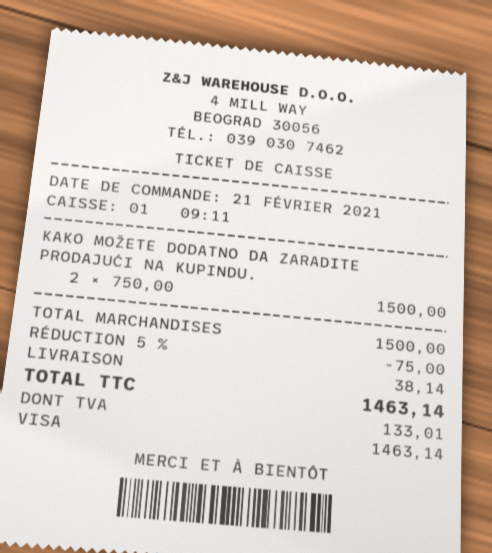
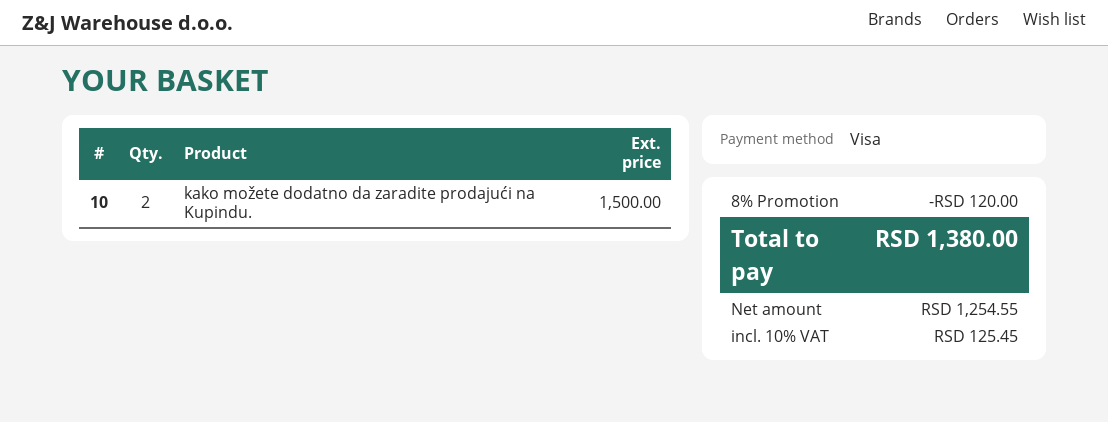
discount: 5% = 75.00 -> 8% = 120.00
shipping: 38.14 -> none
tax: 133.01 -> 125.45
total: 1463.14 -> 1380.00

